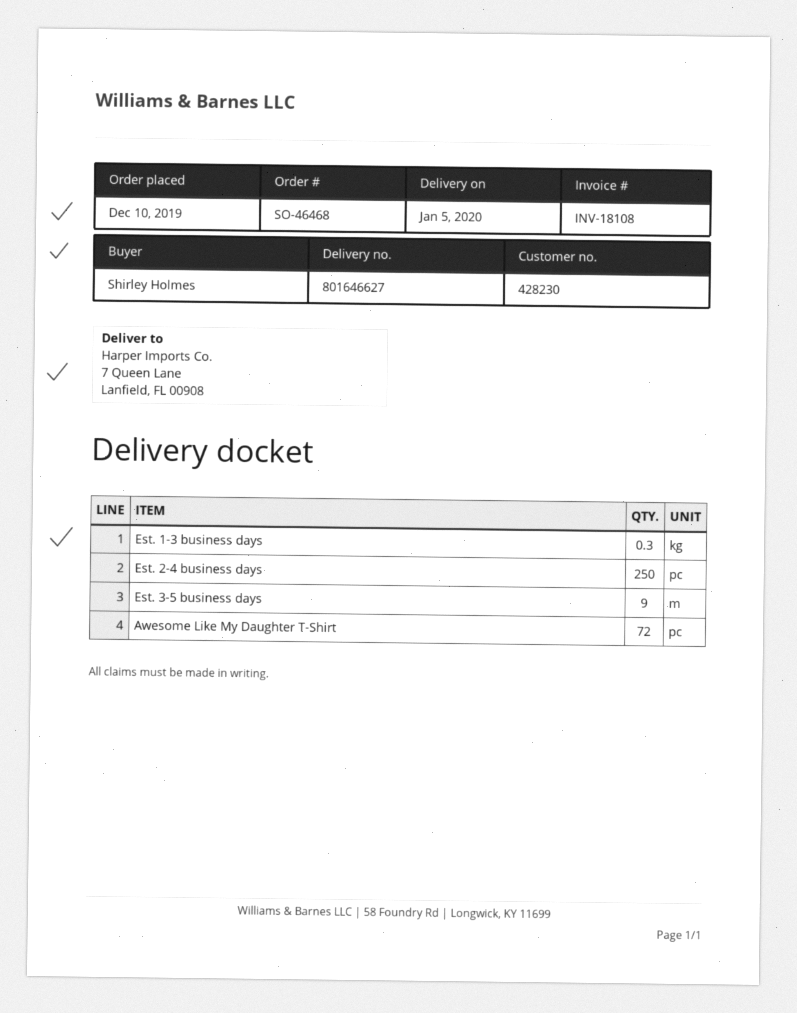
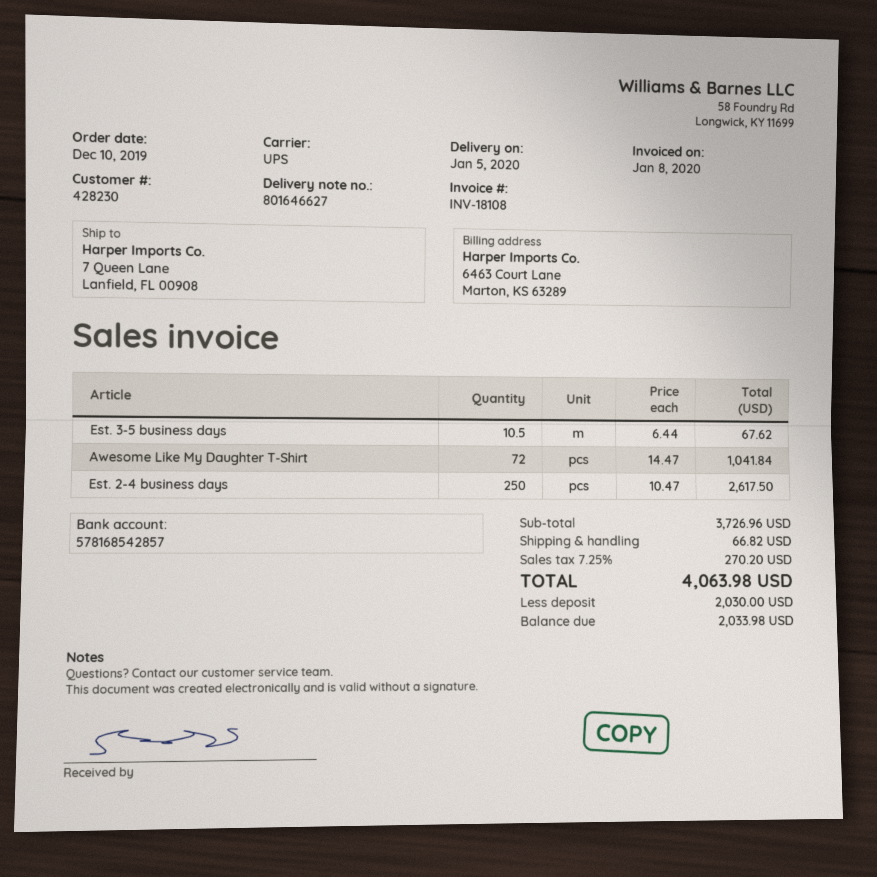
Est. 1-3 business days: 0.3 -> none
Est. 3-5 business days: 9 -> 10.5

